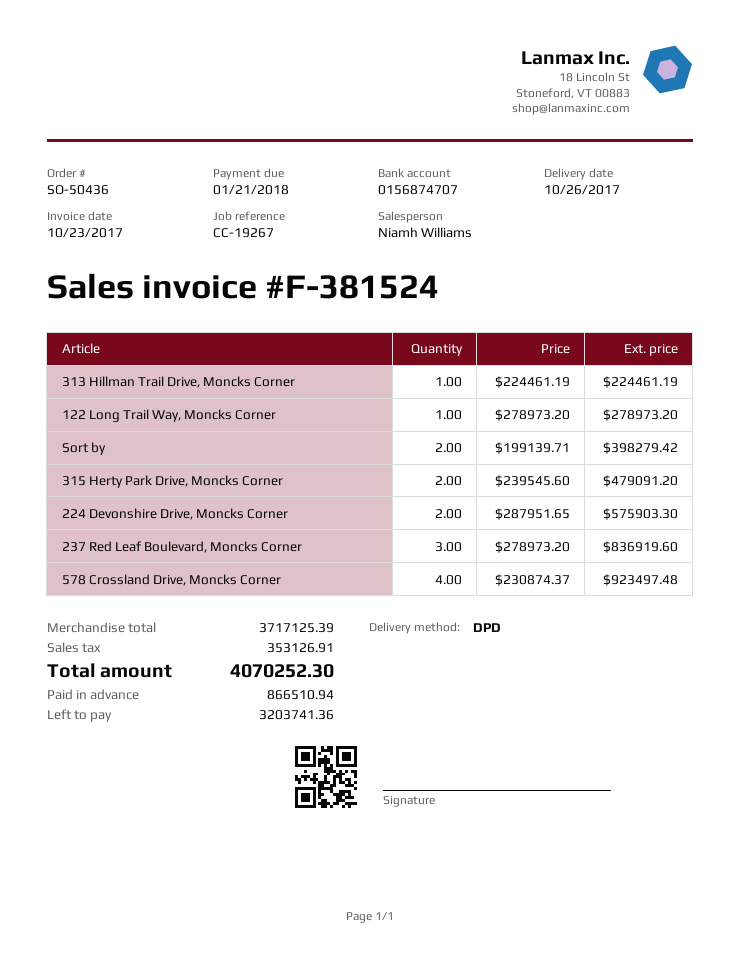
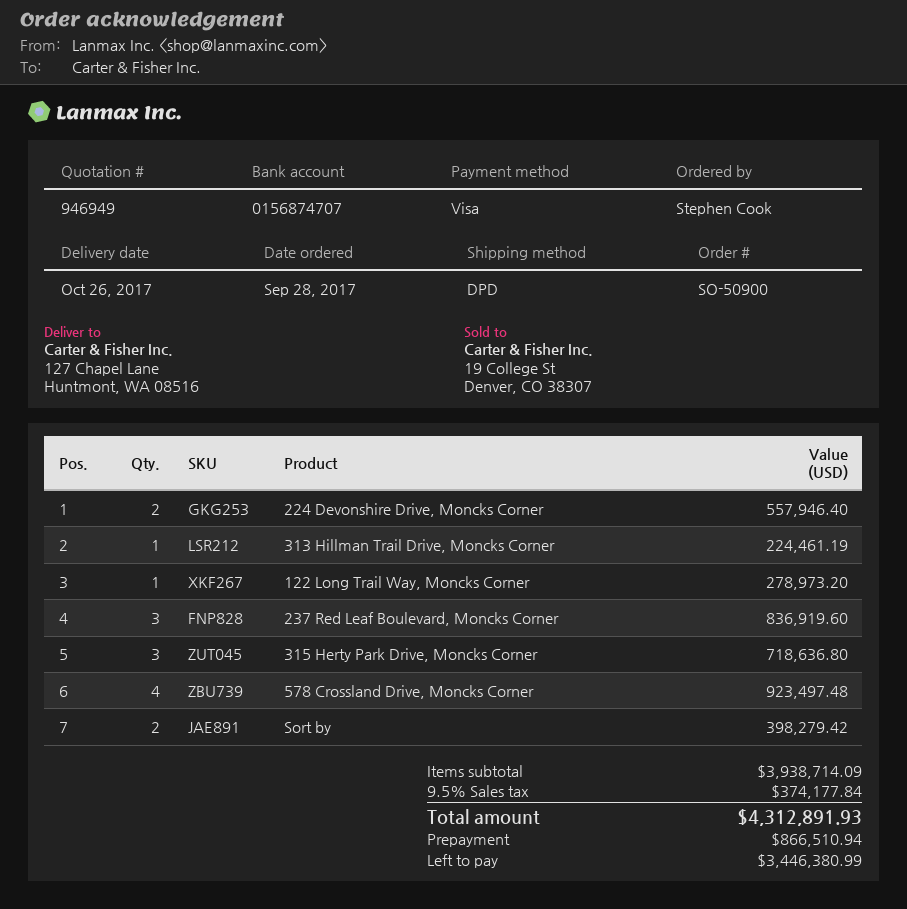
order number: SO-50436 -> SO-50900
315 Herty Park Drive, Moncks Corner: 2 for 479091.20 -> 3 for 718636.80
224 Devonshire Drive, Moncks Corner: 2 for 575903.30 -> 2 for 557946.40
subtotal: 3717125.39 -> 3938714.09
tax: 353126.91 -> 374177.84
total: 4070252.30 -> 4312891.93
balance: 3203741.36 -> 3446380.99

